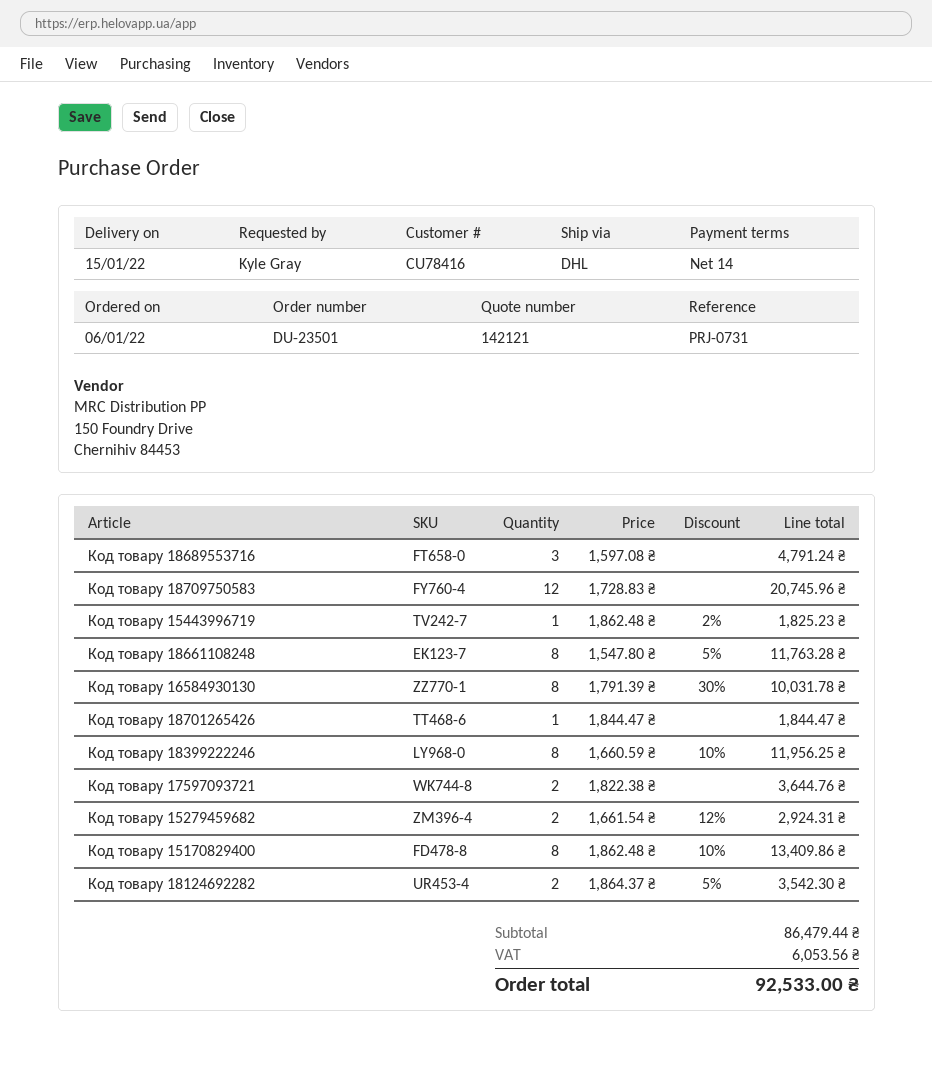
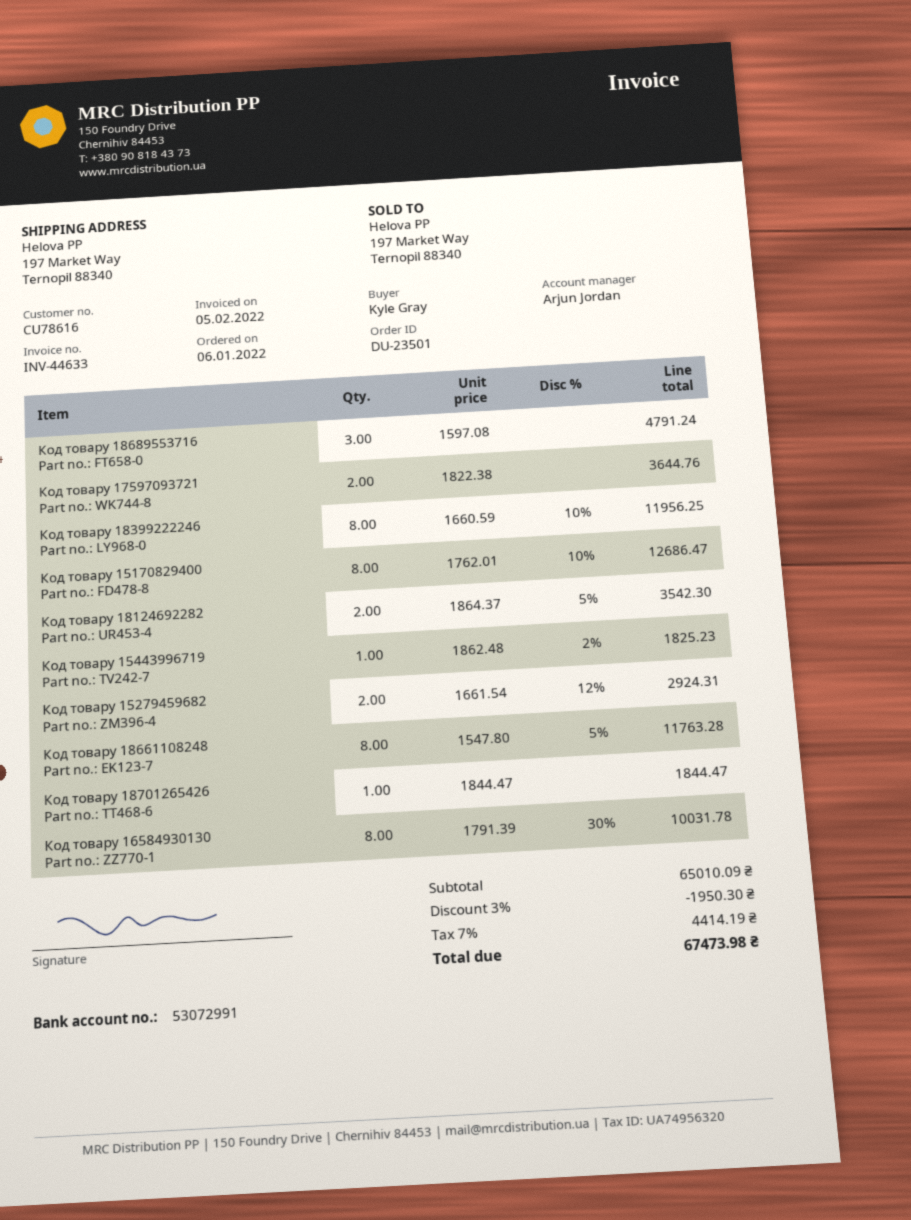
customer number: CU78416 -> CU78616
Код товару 18709750583: 12 x 1728.83 = 20745.96 -> none
Код товару 15170829400: 8 x 1862.48 - 10% = 13409.86 -> 8 x 1762.01 - 10% = 12686.47
subtotal: 86479.44 -> 65010.09
discount: none -> 3% = 1950.30
tax: 6053.56 -> 4414.19
total: 92533.00 -> 67473.98

